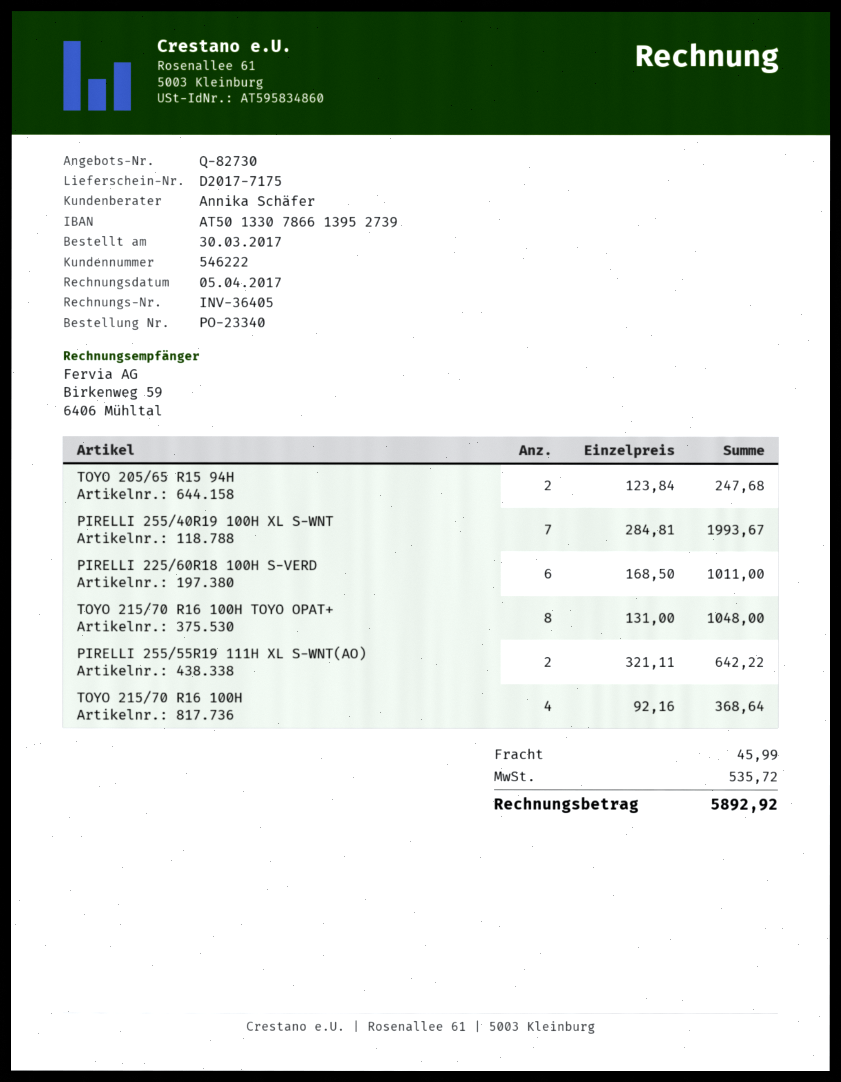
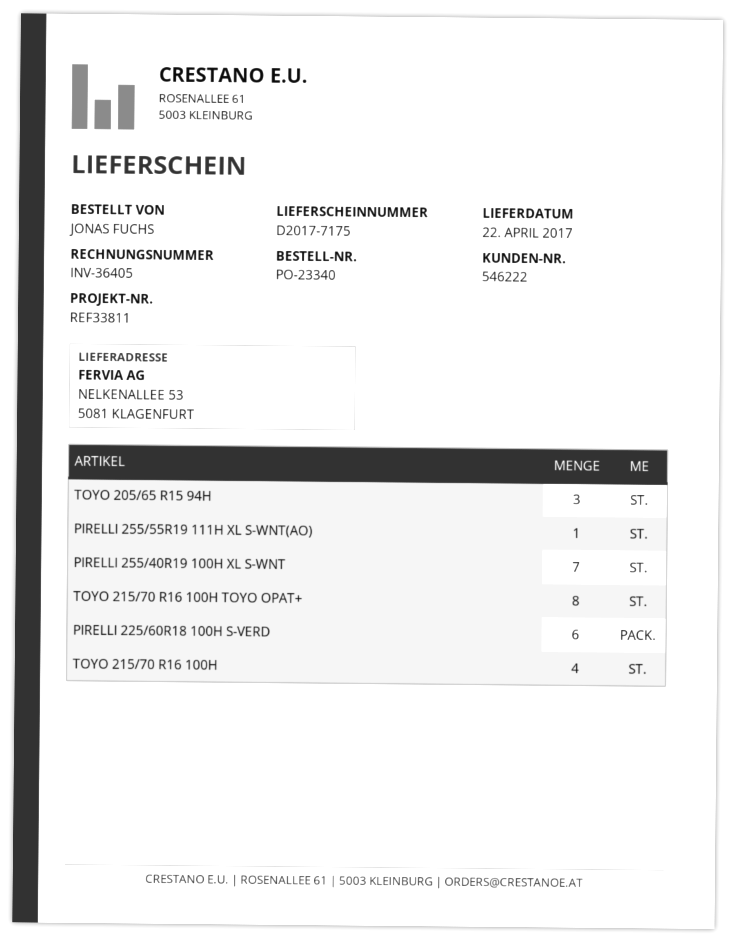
TOYO 205/65 R15 94H: 2 -> 3
PIRELLI 255/55R19 111H XL S-WNT(AO): 2 -> 1

